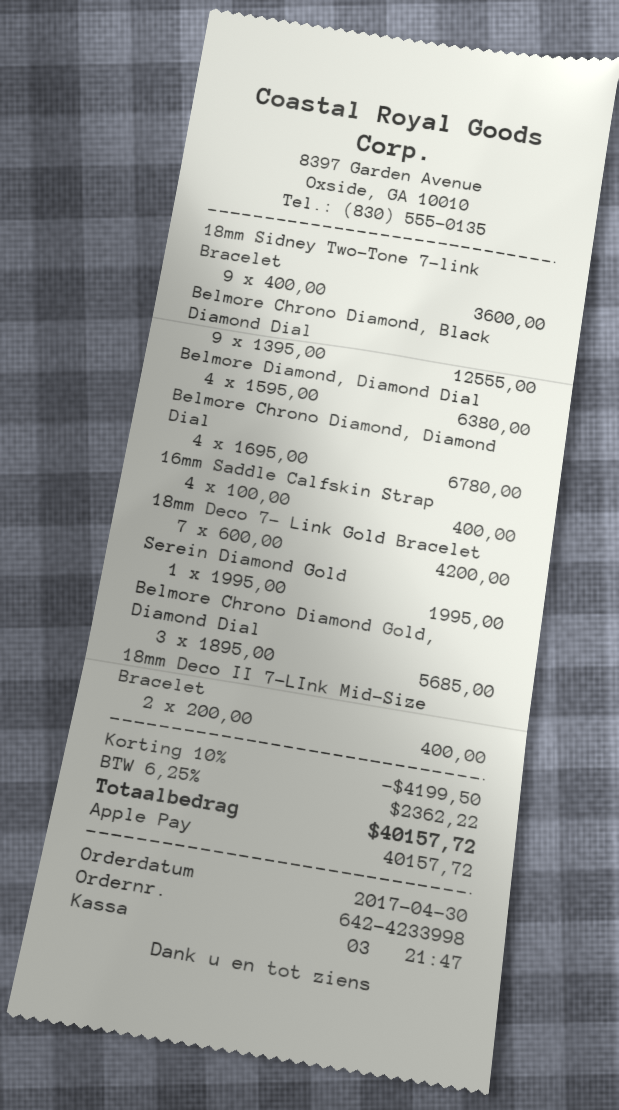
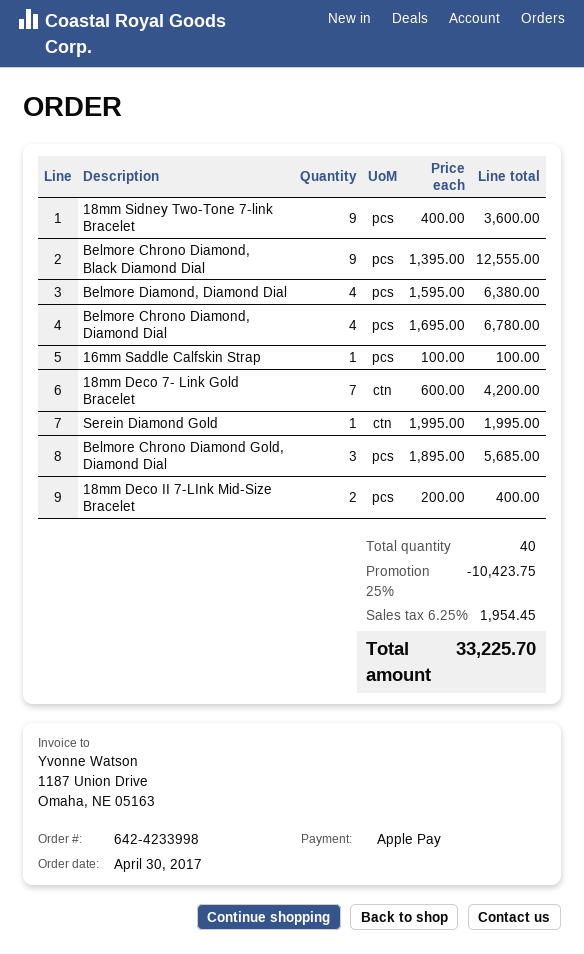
16mm Saddle Calfskin Strap: 4 x 100.00 = 400.00 -> 1 x 100.00 = 100.00
discount: 10% = 4199.50 -> 25% = 10423.75
tax: 6.25% = 2362.22 -> 6.25% = 1954.45
total: 40157.72 -> 33225.70

